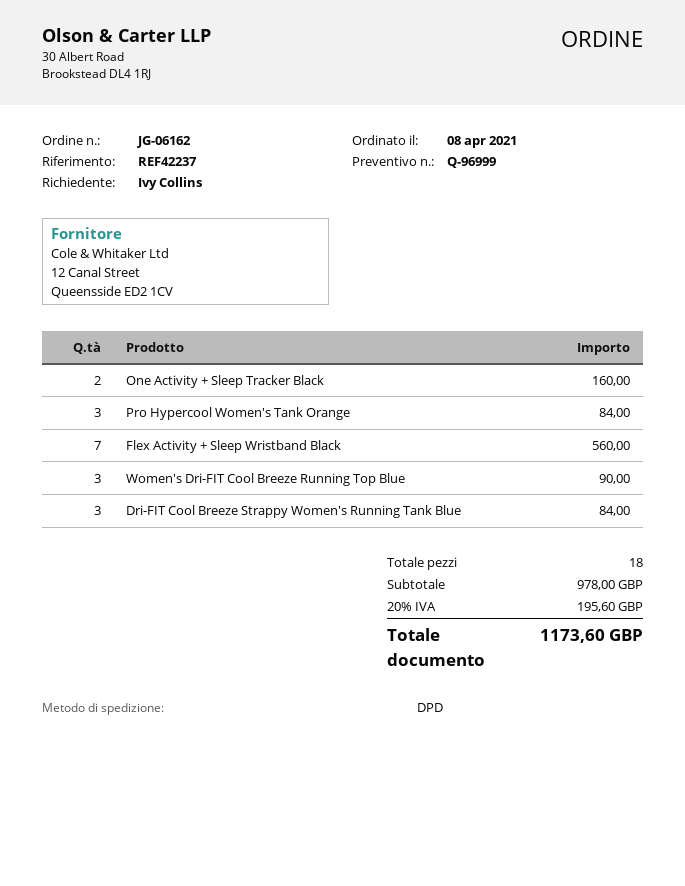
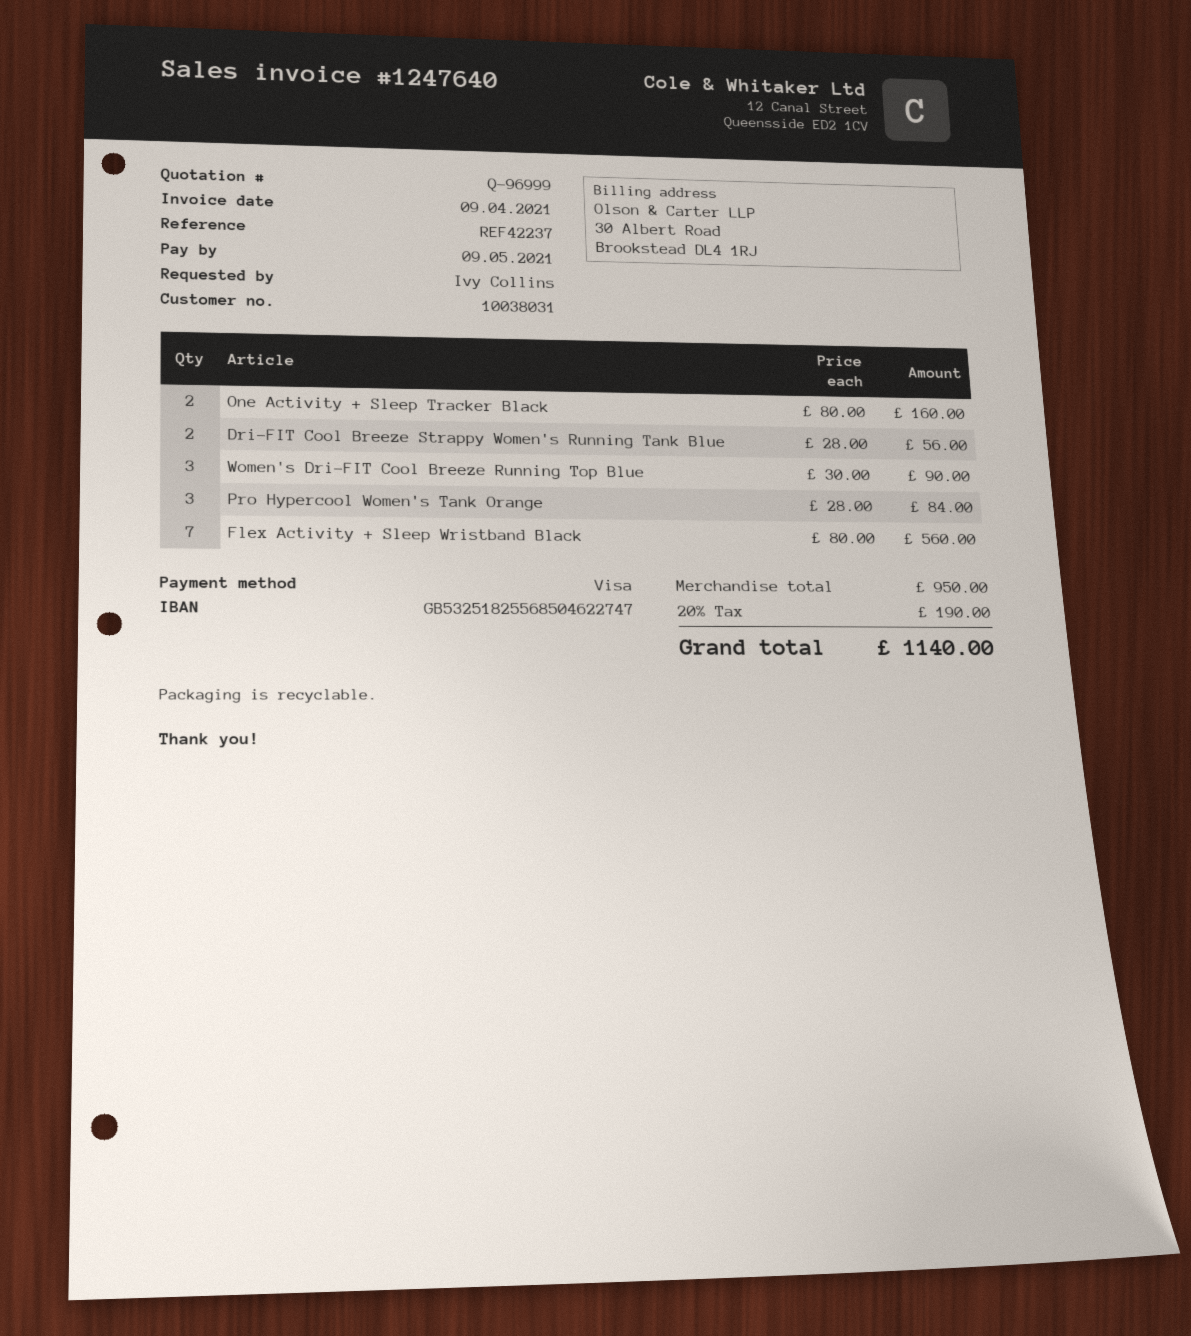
Dri-FIT Cool Breeze Strappy Women's Running Tank Blue: 3 for 84.00 -> 2 for 56.00
subtotal: 978.00 -> 950.00
tax: 20% = 195.60 -> 20% = 190.00
total: 1173.60 -> 1140.00

